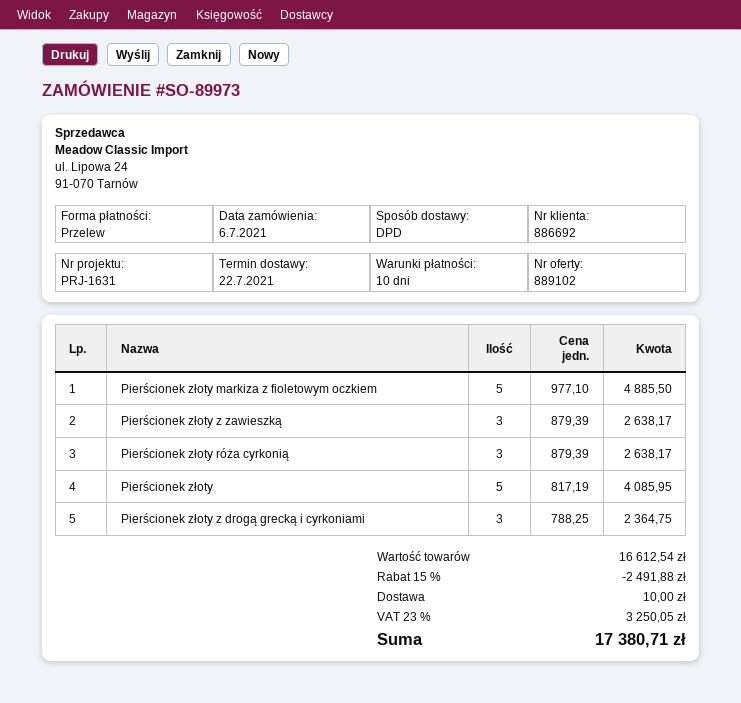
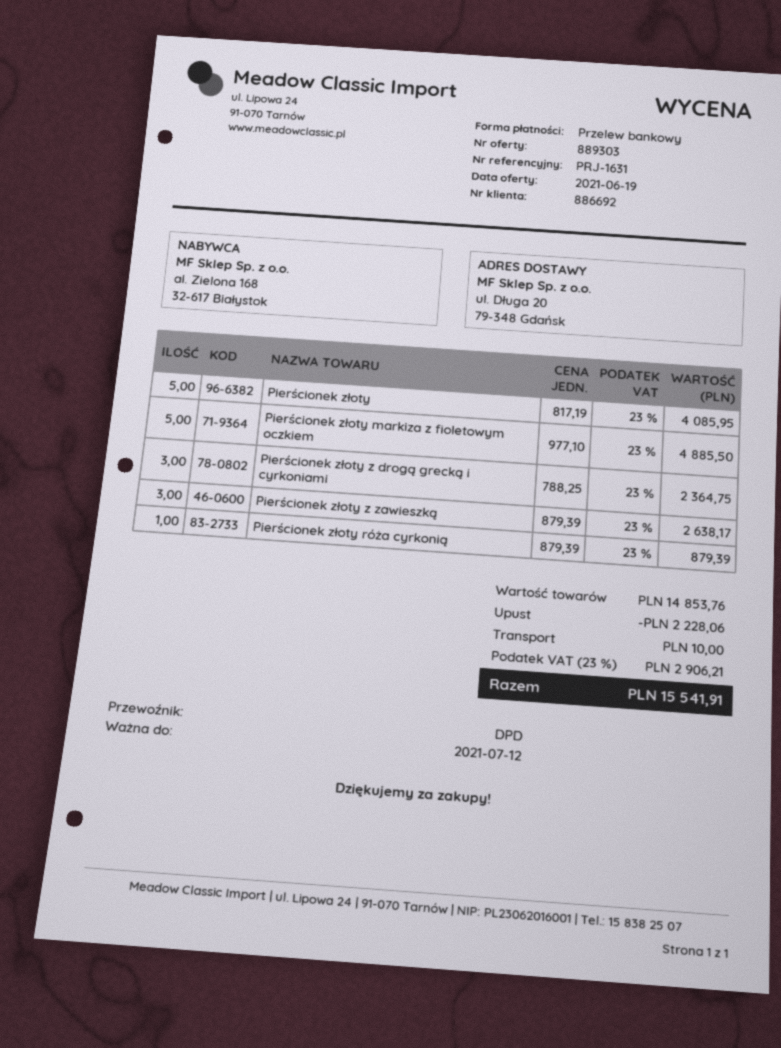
quote number: 889102 -> 889303
Pierścionek złoty róża cyrkonią: 3 x 879.39 = 2638.17 -> 1 x 879.39 = 879.39
subtotal: 16612.54 -> 14853.76
discount: 2491.88 -> 2228.06
tax: 23% = 3250.05 -> 23% = 2906.21
total: 17380.71 -> 15541.91

